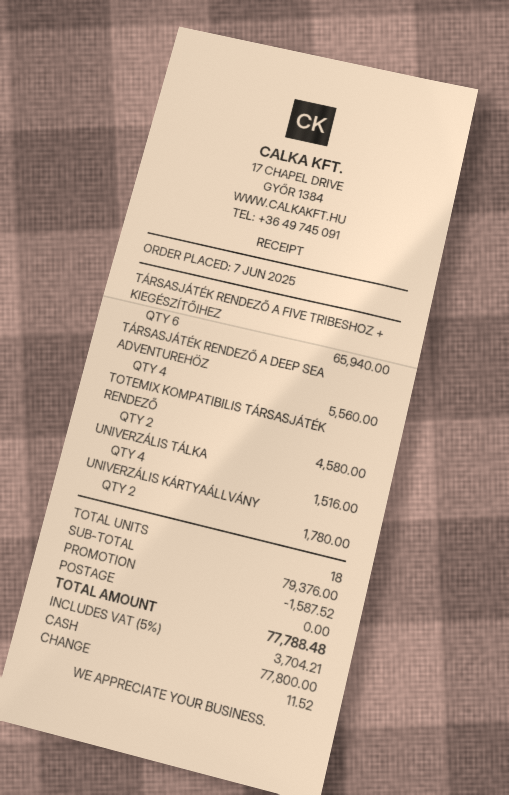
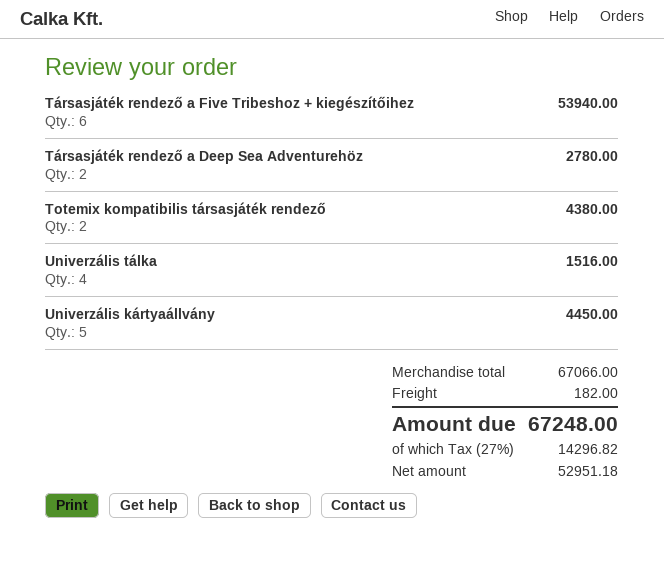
TÁRSASJÁTÉK RENDEZŐ A FIVE TRIBESHOZ + KIEGÉSZÍTŐIHEZ: 6 for 65940.00 -> 6 for 53940.00
TÁRSASJÁTÉK RENDEZŐ A DEEP SEA ADVENTUREHÖZ: 4 for 5560.00 -> 2 for 2780.00
TOTEMIX KOMPATIBILIS TÁRSASJÁTÉK RENDEZŐ: 2 for 4580.00 -> 2 for 4380.00
UNIVERZÁLIS KÁRTYAÁLLVÁNY: 2 for 1780.00 -> 5 for 4450.00
subtotal: 79376.00 -> 67066.00
discount: 1587.52 -> none
shipping: 0.00 -> 182.00
tax: 5% = 3704.21 -> 27% = 14296.82
total: 77788.48 -> 67248.00

